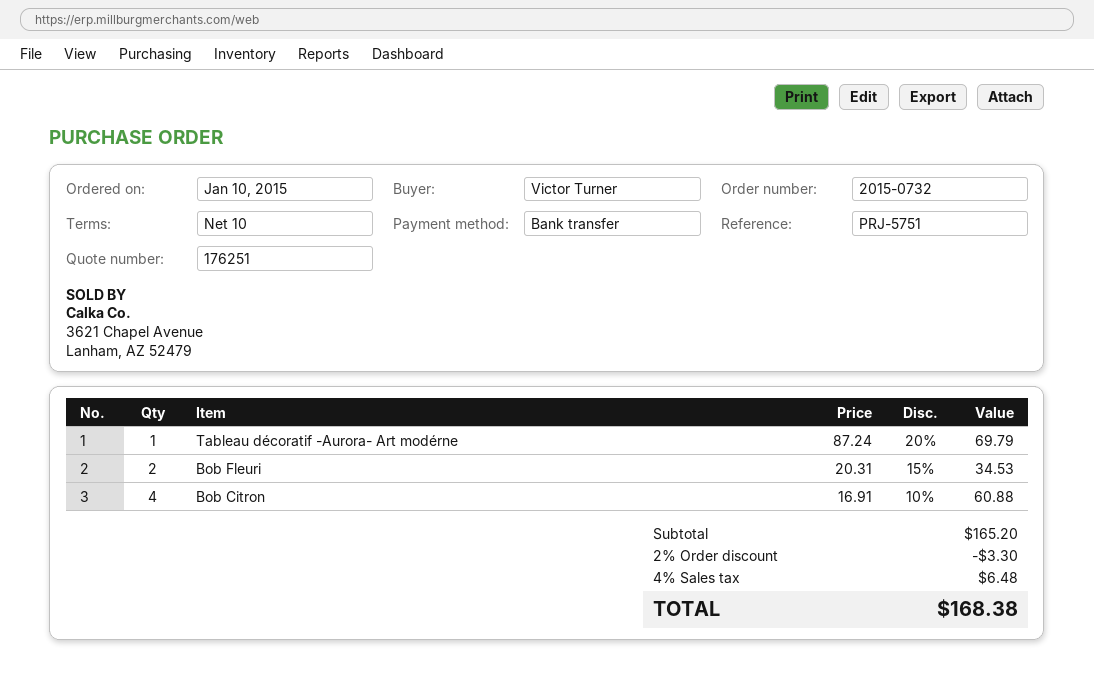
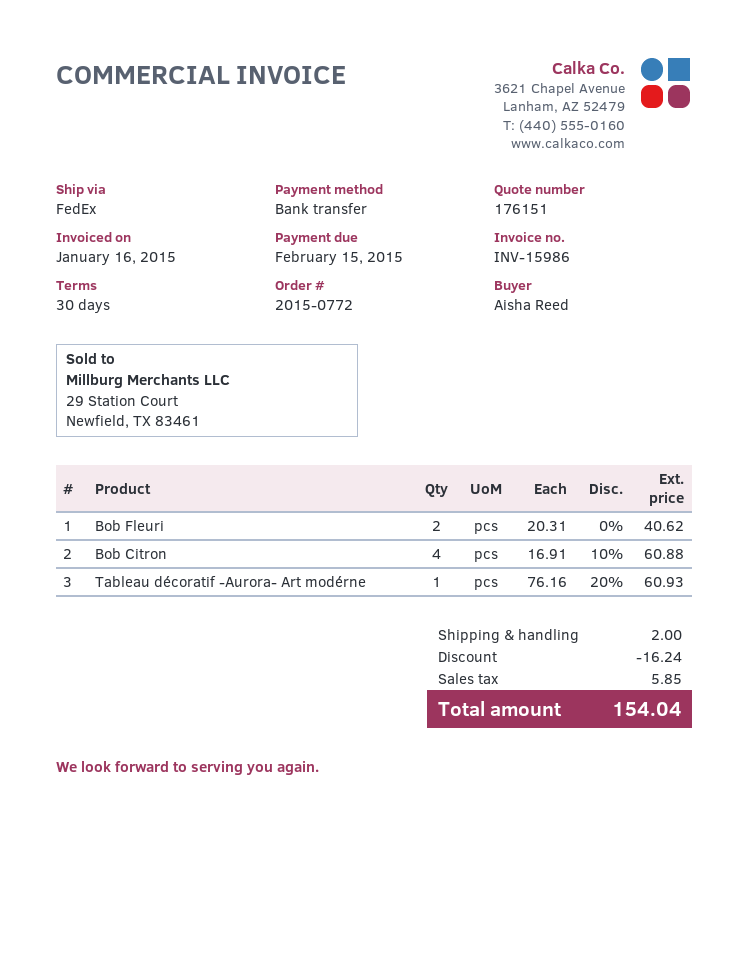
quote number: 176251 -> 176151
order number: 2015-0732 -> 2015-0772
payment terms: 10 days -> 30 days
ordered by: Victor Turner -> Aisha Reed
Tableau décoratif -Aurora- Art modérne: 1 x 87.24 - 20% = 69.79 -> 1 x 76.16 - 20% = 60.93
Bob Fleuri: 2 x 20.31 - 15% = 34.53 -> 2 x 20.31 = 40.62
discount: 3.30 -> 16.24
shipping: none -> 2.00
tax: 6.48 -> 5.85
total: 168.38 -> 154.04

